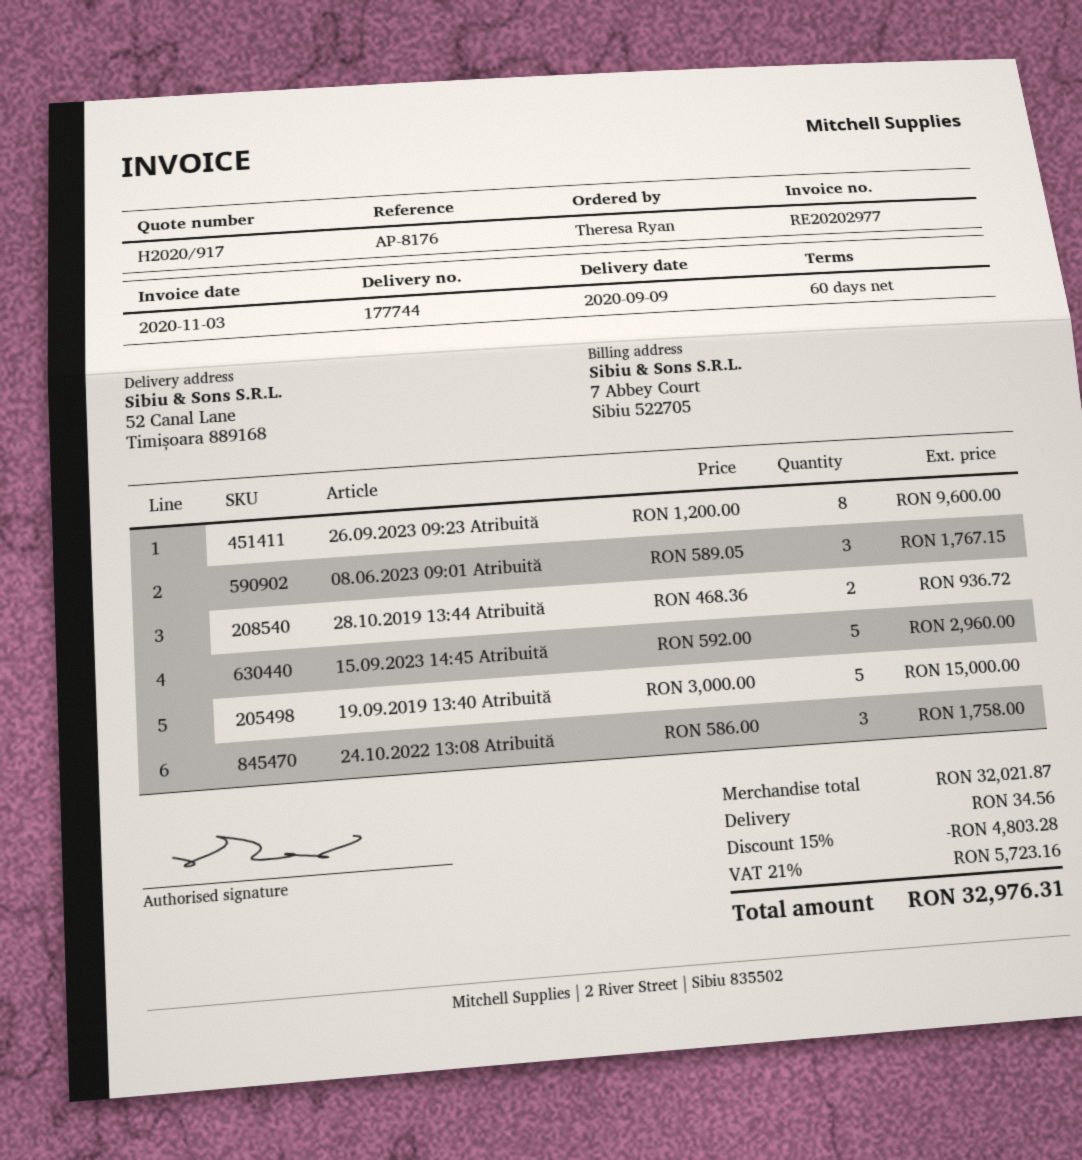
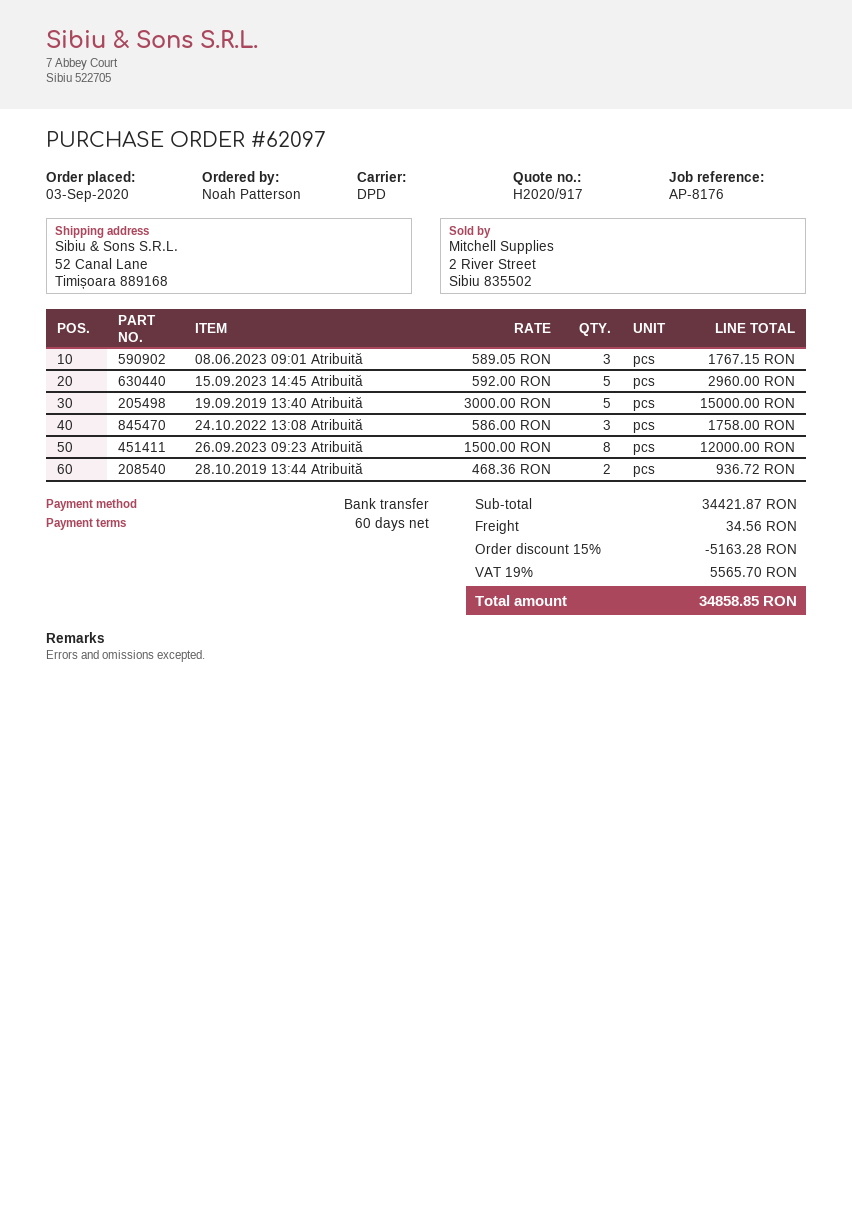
ordered by: Theresa Ryan -> Noah Patterson
26.09.2023 09:23 Atribuită: 8 x 1200.00 = 9600.00 -> 8 x 1500.00 = 12000.00
subtotal: 32021.87 -> 34421.87
discount: 15% = 4803.28 -> 15% = 5163.28
tax: 21% = 5723.16 -> 19% = 5565.70
total: 32976.31 -> 34858.85

